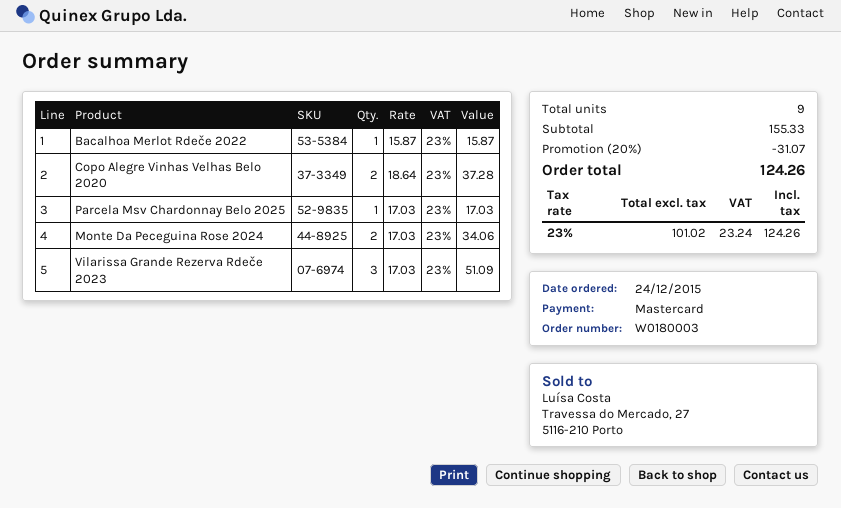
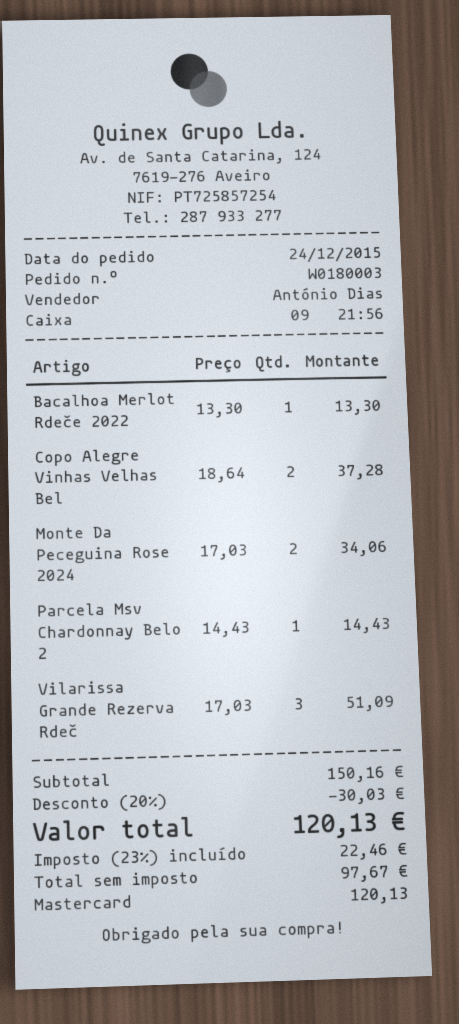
Bacalhoa Merlot Rdeče 2022: 1 x 15.87 = 15.87 -> 1 x 13.30 = 13.30
Parcela Msv Chardonnay Belo 2025: 1 x 17.03 = 17.03 -> 1 x 14.43 = 14.43
subtotal: 155.33 -> 150.16
discount: 20% = 31.07 -> 20% = 30.03
net: 101.02 -> 97.67
tax: 23% = 23.24 -> 23% = 22.46
total: 124.26 -> 120.13

